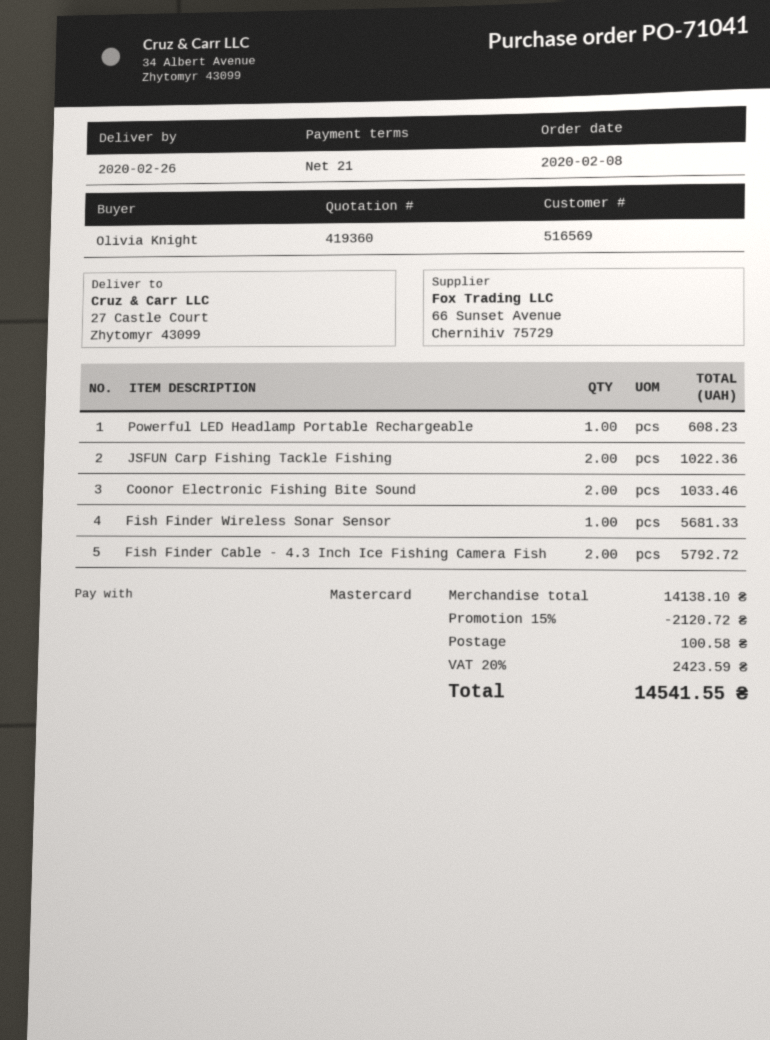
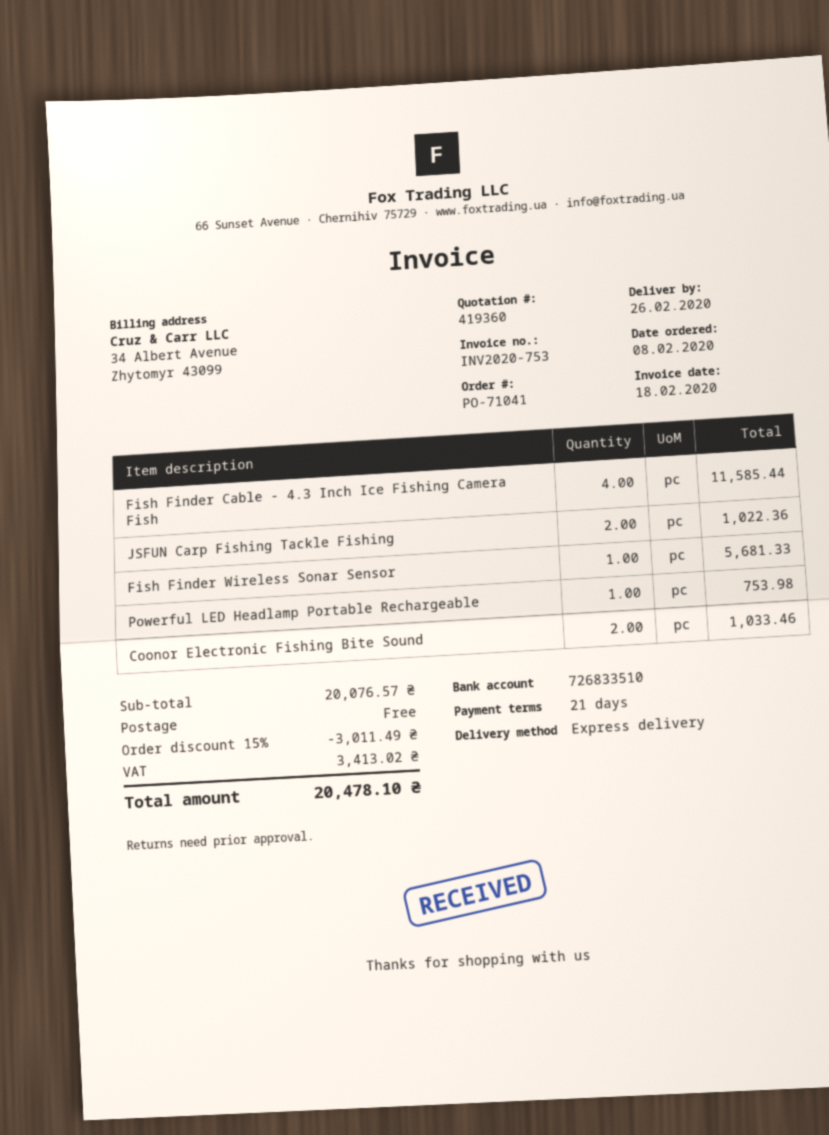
Powerful LED Headlamp Portable Rechargeable: 1 for 608.23 -> 1 for 753.98
Fish Finder Cable - 4.3 Inch Ice Fishing Camera Fish: 2 for 5792.72 -> 4 for 11585.44
subtotal: 14138.10 -> 20076.57
discount: 15% = 2120.72 -> 15% = 3011.49
shipping: 100.58 -> 0.00
tax: 2423.59 -> 3413.02
total: 14541.55 -> 20478.10

